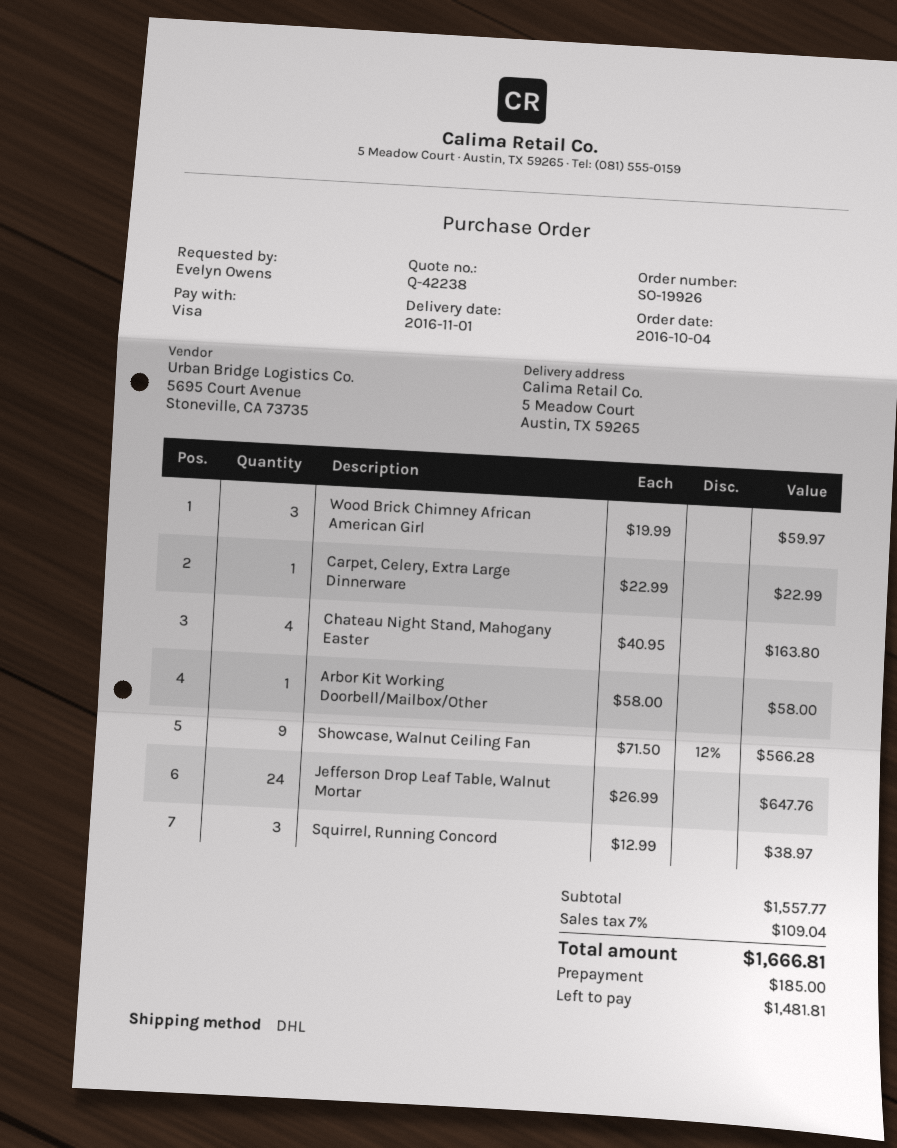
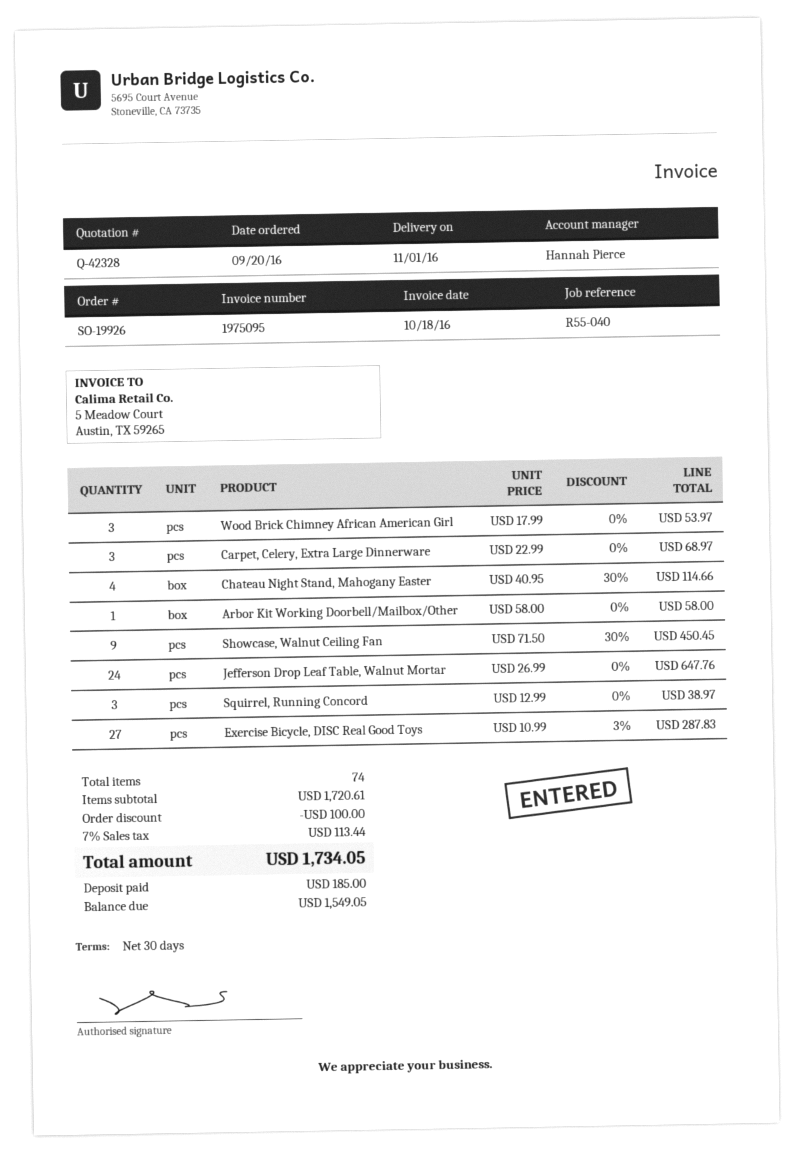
quote number: Q-42238 -> Q-42328
order date: 2016-10-04 -> 2016-09-20
Wood Brick Chimney African American Girl: 3 x 19.99 = 59.97 -> 3 x 17.99 = 53.97
Carpet, Celery, Extra Large Dinnerware: 1 x 22.99 = 22.99 -> 3 x 22.99 = 68.97
Chateau Night Stand, Mahogany Easter: 4 x 40.95 = 163.80 -> 4 x 40.95 - 30% = 114.66
Showcase, Walnut Ceiling Fan: 9 x 71.50 - 12% = 566.28 -> 9 x 71.50 - 30% = 450.45
Exercise Bicycle, DISC Real Good Toys: none -> 27 x 10.99 - 3% = 287.83
subtotal: 1557.77 -> 1720.61
discount: none -> 100.00
tax: 7% = 109.04 -> 7% = 113.44
total: 1666.81 -> 1734.05
balance: 1481.81 -> 1549.05

